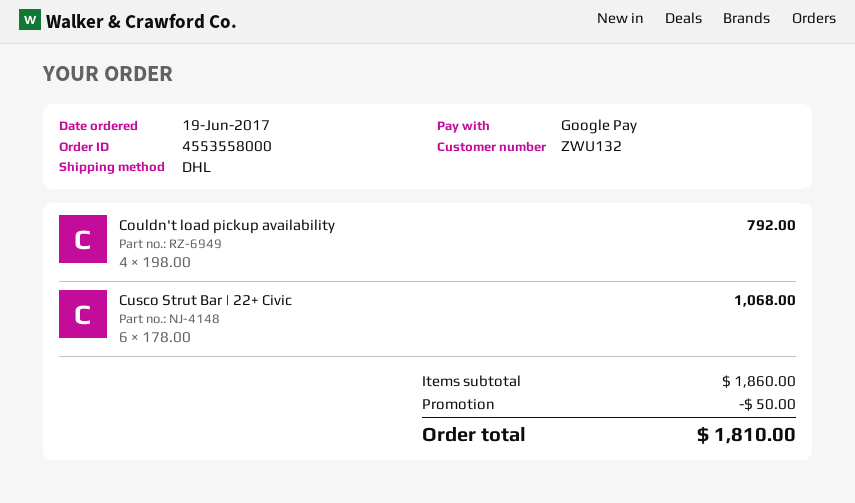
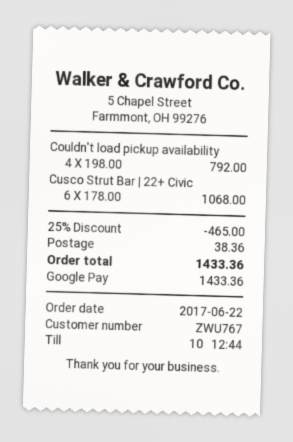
order date: 2017-06-19 -> 2017-06-22
customer number: ZWU132 -> ZWU767
discount: 50.00 -> 465.00
shipping: none -> 38.36
total: 1810.00 -> 1433.36

